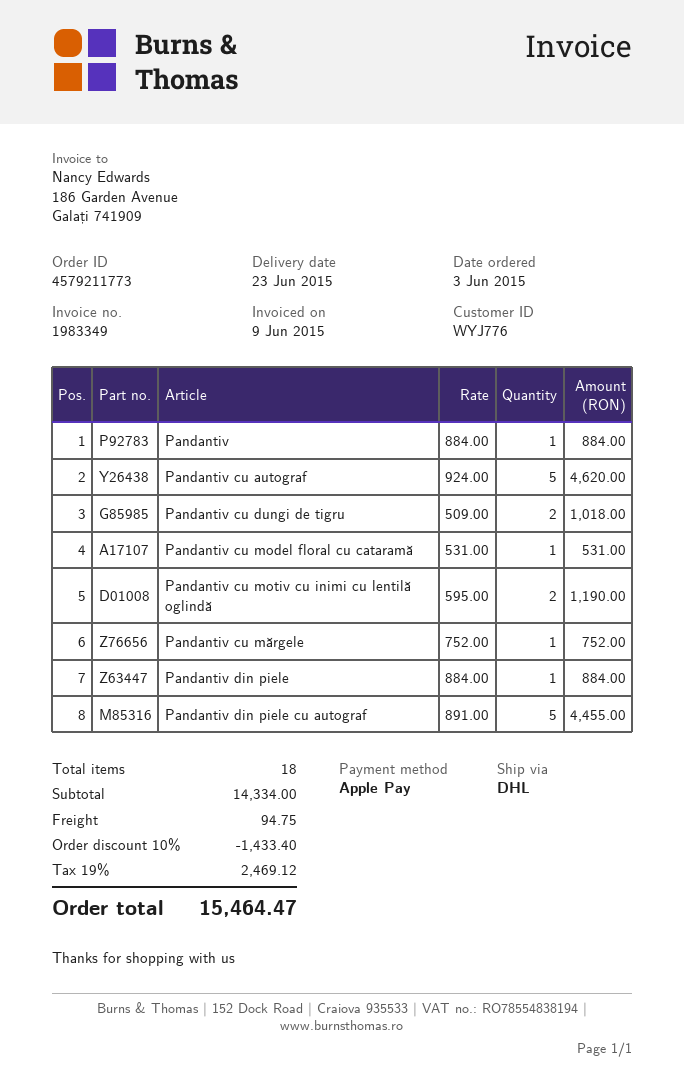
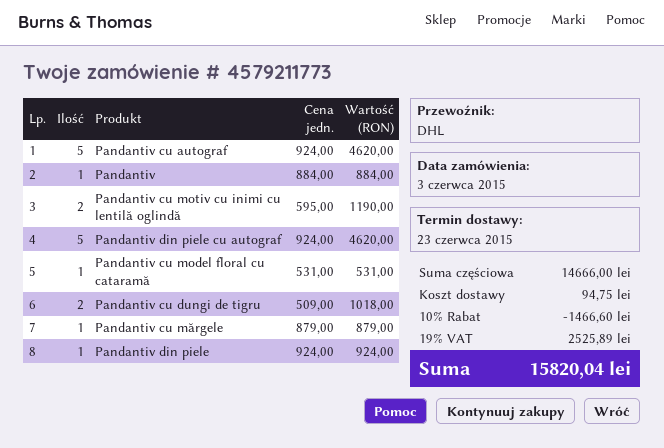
Pandantiv cu mărgele: 1 x 752.00 = 752.00 -> 1 x 879.00 = 879.00
Pandantiv din piele: 1 x 884.00 = 884.00 -> 1 x 924.00 = 924.00
Pandantiv din piele cu autograf: 5 x 891.00 = 4455.00 -> 5 x 924.00 = 4620.00
subtotal: 14334.00 -> 14666.00
discount: 10% = 1433.40 -> 10% = 1466.60
tax: 19% = 2469.12 -> 19% = 2525.89
total: 15464.47 -> 15820.04

